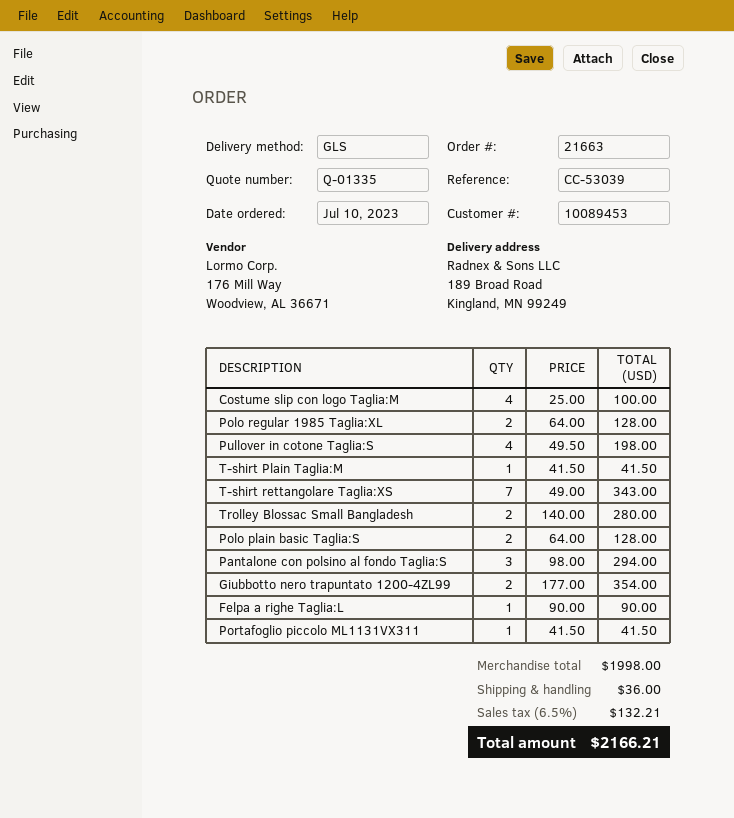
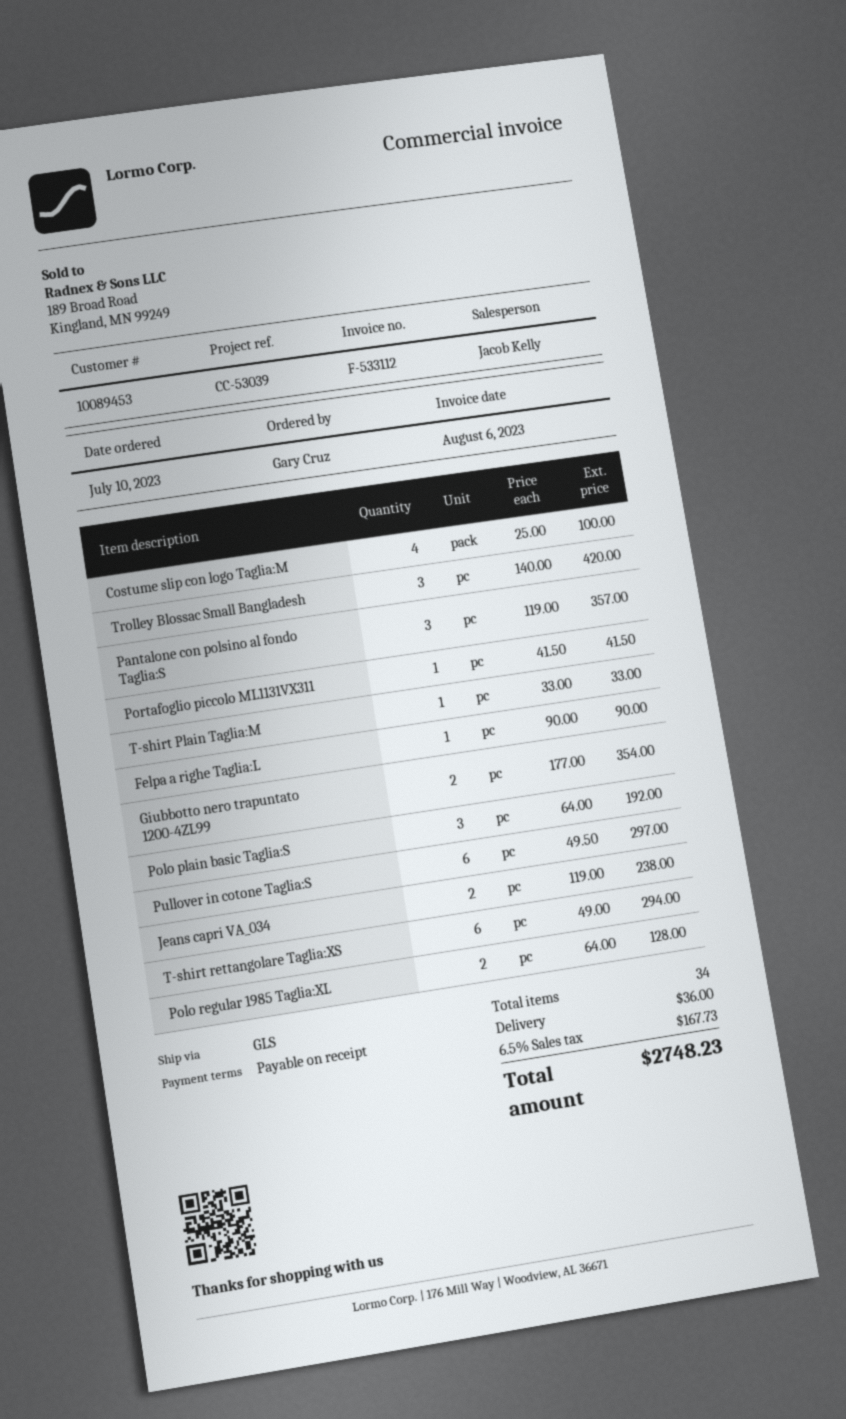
Pullover in cotone Taglia:S: 4 x 49.50 = 198.00 -> 6 x 49.50 = 297.00
T-shirt Plain Taglia:M: 1 x 41.50 = 41.50 -> 1 x 33.00 = 33.00
T-shirt rettangolare Taglia:XS: 7 x 49.00 = 343.00 -> 6 x 49.00 = 294.00
Trolley Blossac Small Bangladesh: 2 x 140.00 = 280.00 -> 3 x 140.00 = 420.00
Polo plain basic Taglia:S: 2 x 64.00 = 128.00 -> 3 x 64.00 = 192.00
Pantalone con polsino al fondo Taglia:S: 3 x 98.00 = 294.00 -> 3 x 119.00 = 357.00
Jeans capri VA_034: none -> 2 x 119.00 = 238.00
tax: 6.5% = 132.21 -> 6.5% = 167.73
total: 2166.21 -> 2748.23

